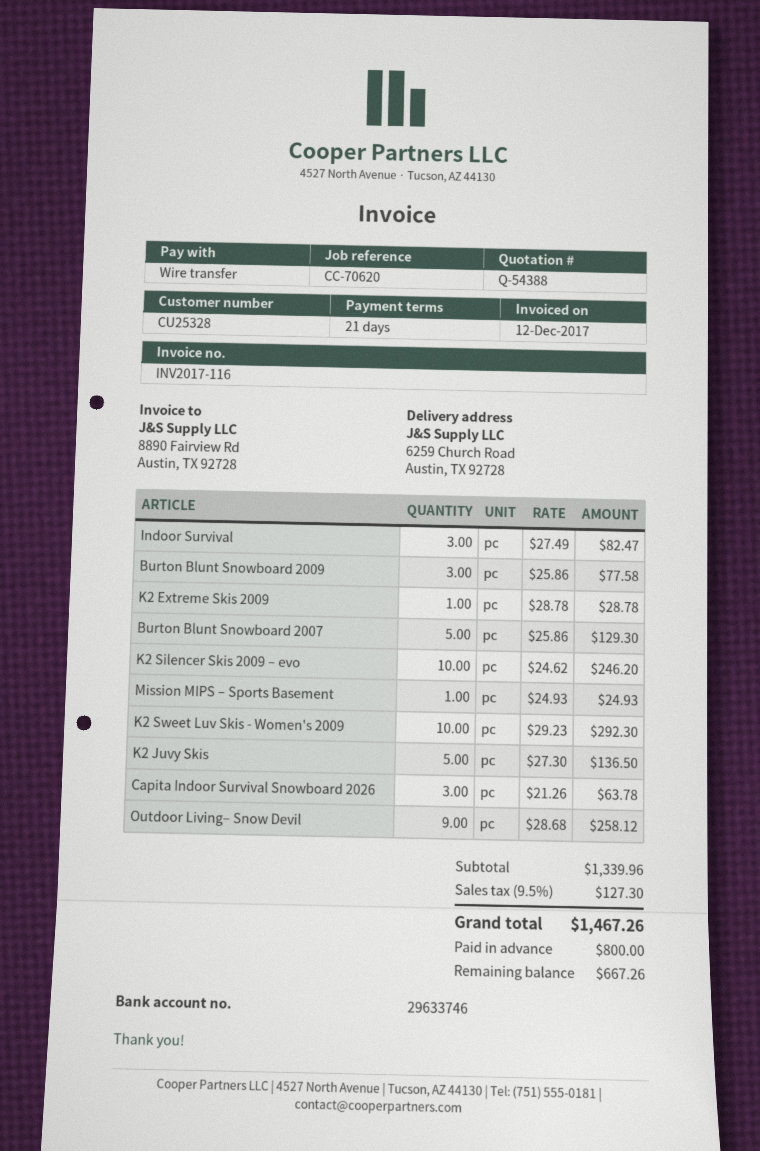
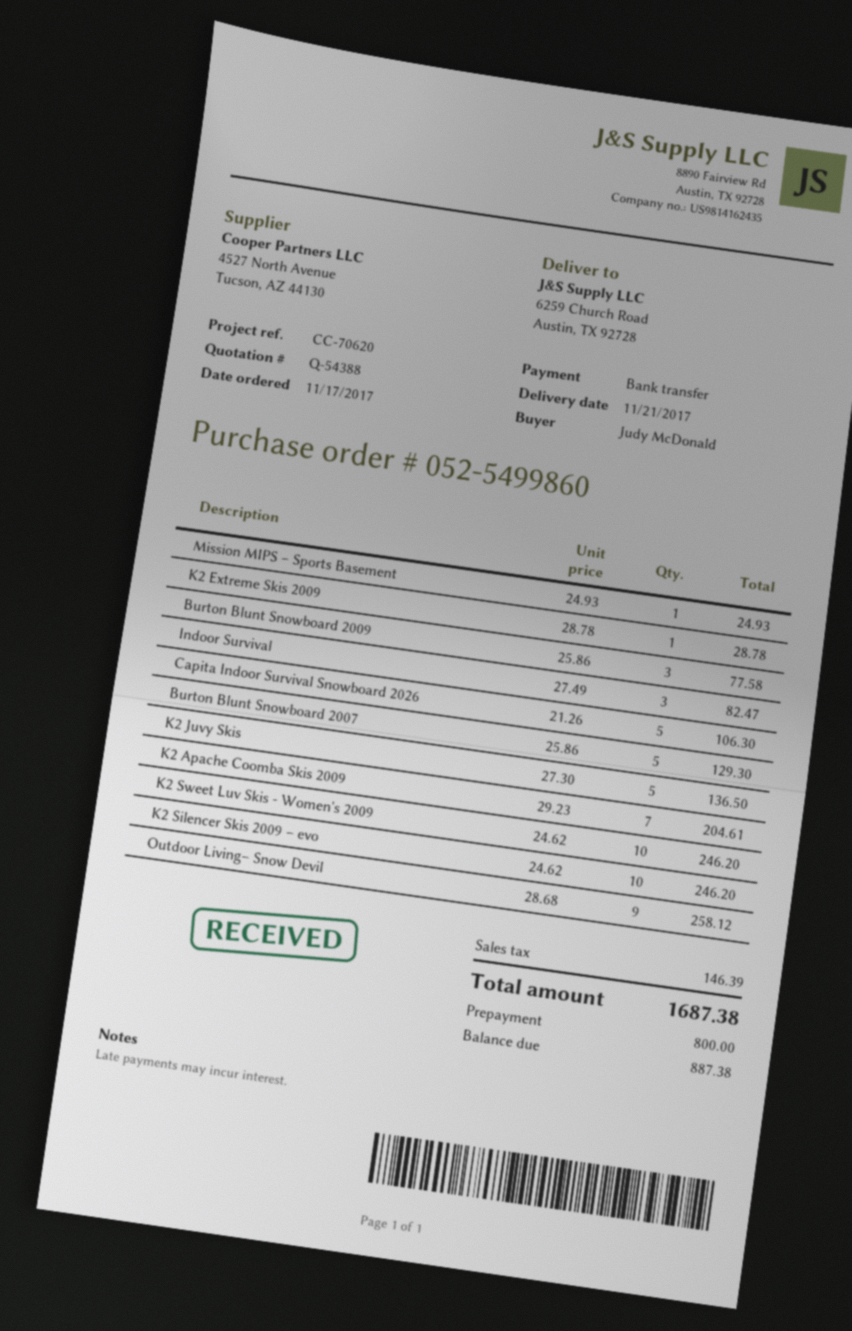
K2 Sweet Luv Skis - Women's 2009: 10 x 29.23 = 292.30 -> 10 x 24.62 = 246.20
Capita Indoor Survival Snowboard 2026: 3 x 21.26 = 63.78 -> 5 x 21.26 = 106.30
K2 Apache Coomba Skis 2009: none -> 7 x 29.23 = 204.61
tax: 127.30 -> 146.39
total: 1467.26 -> 1687.38
balance: 667.26 -> 887.38

